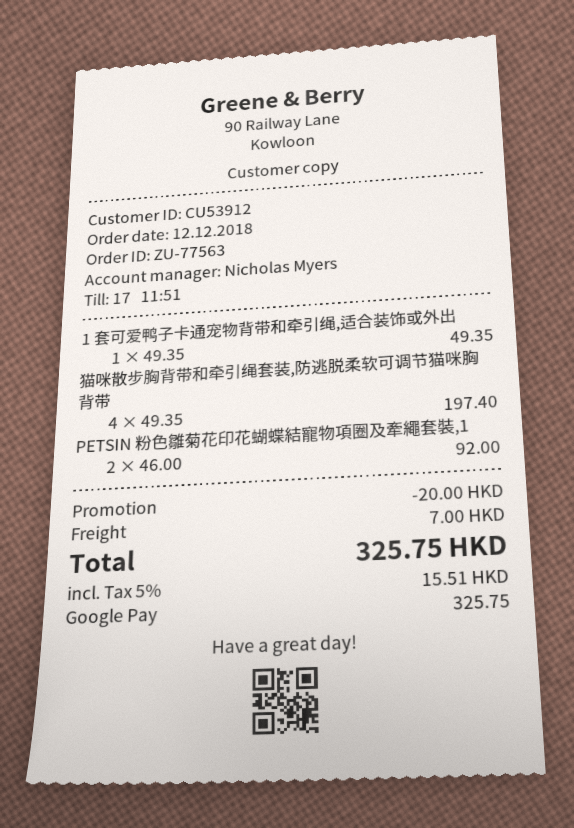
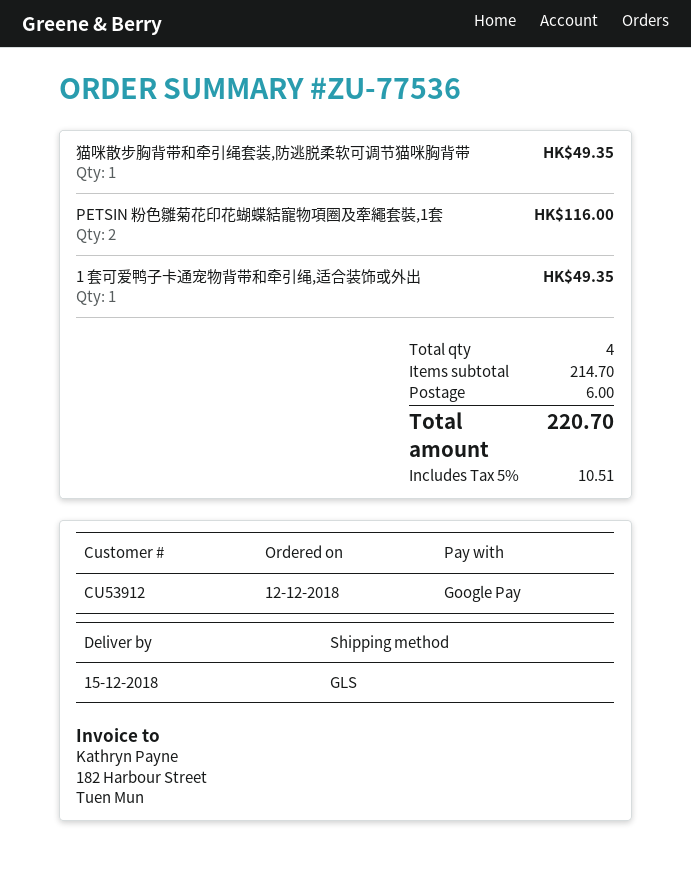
order number: ZU-77563 -> ZU-77536
猫咪散步胸背带和牵引绳套装,防逃脱柔软可调节猫咪胸背带: 4 for 197.40 -> 1 for 49.35
PETSIN 粉色雛菊花印花蝴蝶結寵物項圈及牽繩套裝,1: 2 for 92.00 -> 2 for 116.00
discount: 20.00 -> none
shipping: 7.00 -> 6.00
tax: 5% = 15.51 -> 5% = 10.51
total: 325.75 -> 220.70

